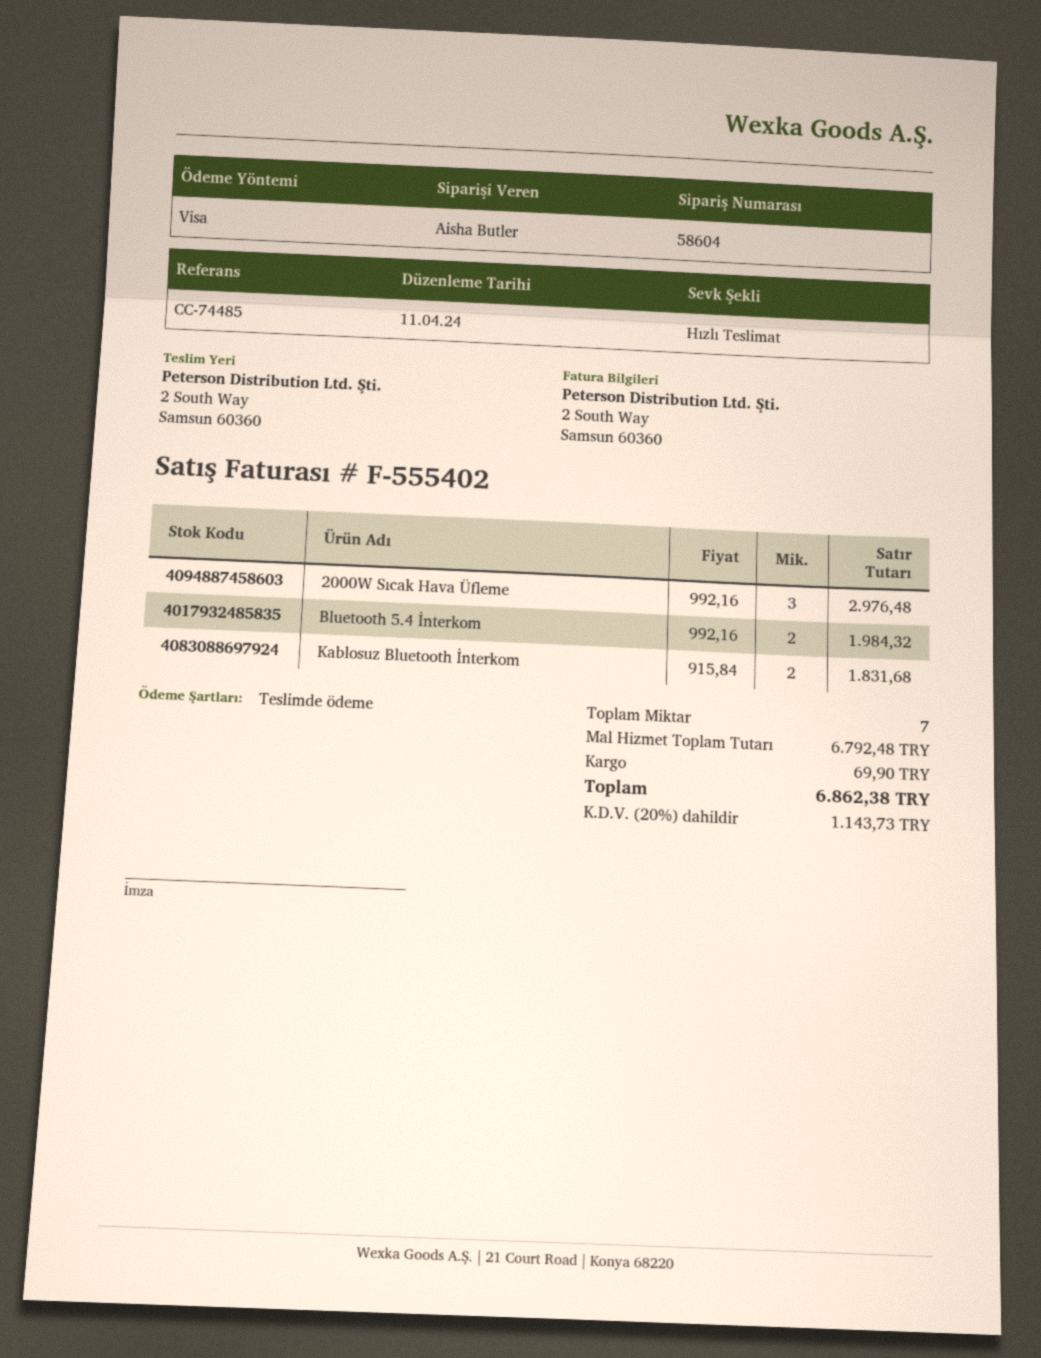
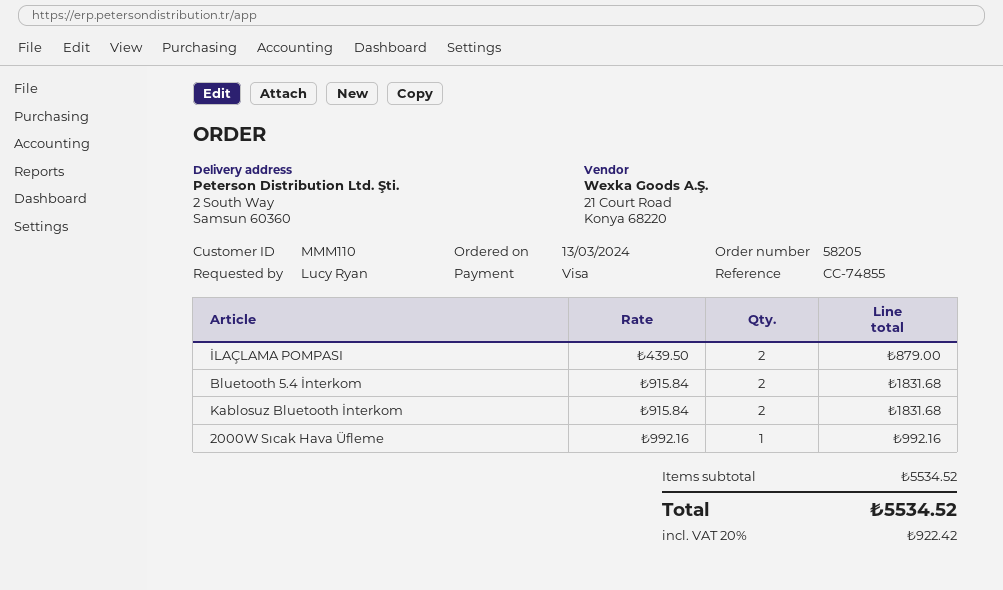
order number: 58604 -> 58205
reference: CC-74485 -> CC-74855
ordered by: Aisha Butler -> Lucy Ryan
2000W Sıcak Hava Üfleme: 3 x 992.16 = 2976.48 -> 1 x 992.16 = 992.16
Bluetooth 5.4 İnterkom: 2 x 992.16 = 1984.32 -> 2 x 915.84 = 1831.68
İLAÇLAMA POMPASI: none -> 2 x 439.50 = 879.00
subtotal: 6792.48 -> 5534.52
shipping: 69.90 -> none
tax: 20% = 1143.73 -> 20% = 922.42
total: 6862.38 -> 5534.52

